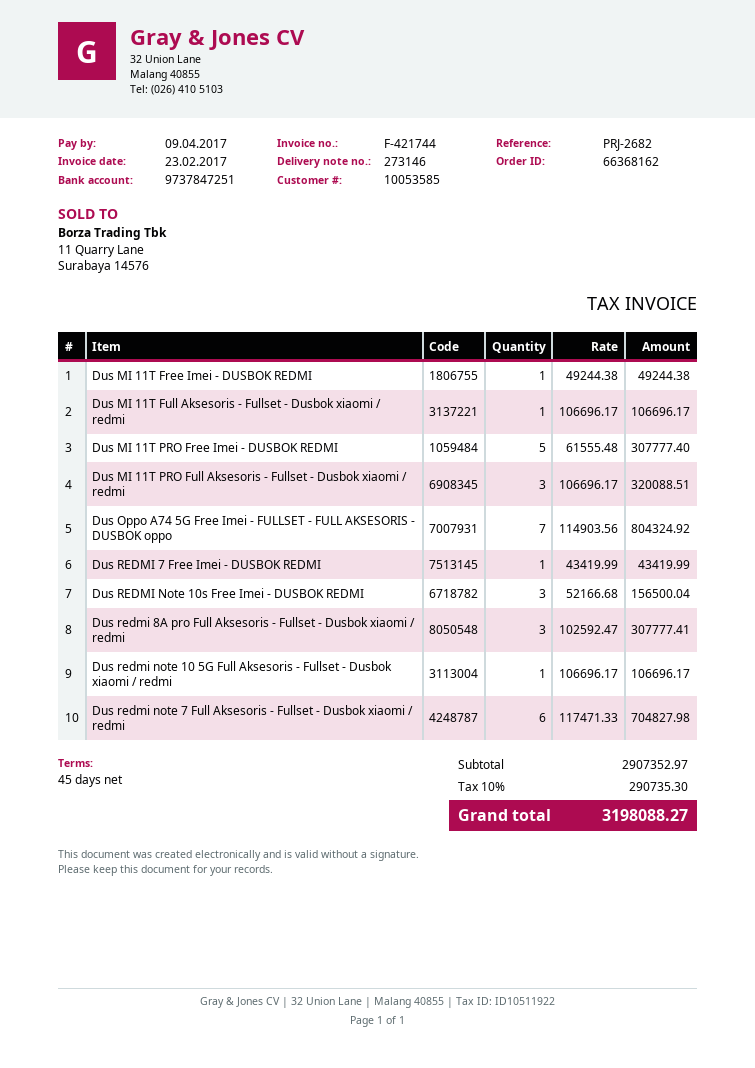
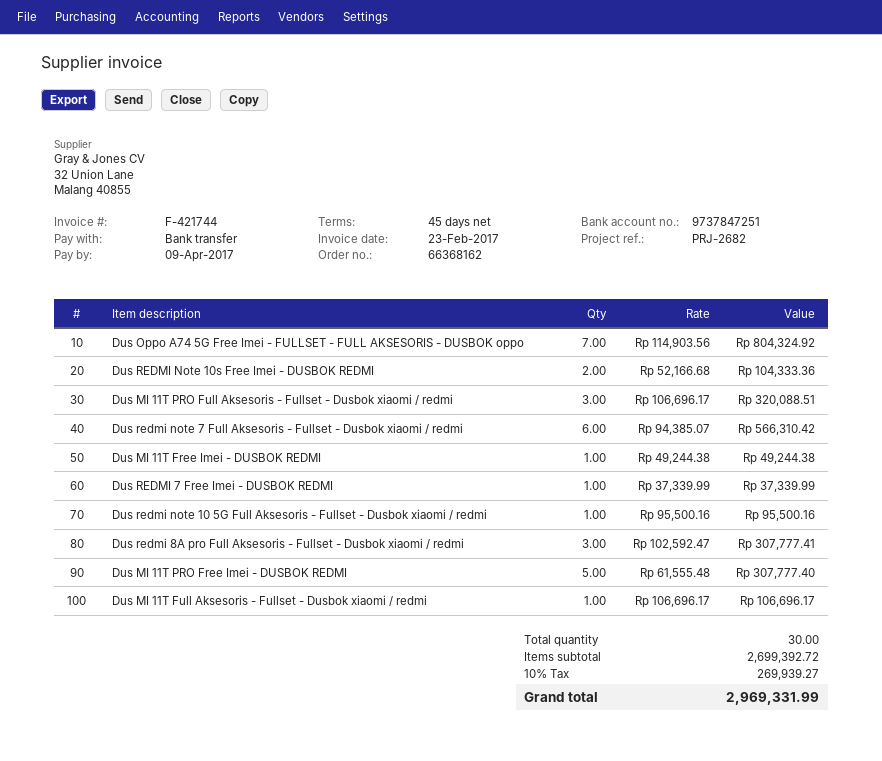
Dus REDMI 7 Free Imei - DUSBOK REDMI: 1 x 43419.99 = 43419.99 -> 1 x 37339.99 = 37339.99
Dus REDMI Note 10s Free Imei - DUSBOK REDMI: 3 x 52166.68 = 156500.04 -> 2 x 52166.68 = 104333.36
Dus redmi note 10 5G Full Aksesoris - Fullset - Dusbok xiaomi / redmi: 1 x 106696.17 = 106696.17 -> 1 x 95500.16 = 95500.16
Dus redmi note 7 Full Aksesoris - Fullset - Dusbok xiaomi / redmi: 6 x 117471.33 = 704827.98 -> 6 x 94385.07 = 566310.42
subtotal: 2907352.97 -> 2699392.72
tax: 10% = 290735.30 -> 10% = 269939.27
total: 3198088.27 -> 2969331.99

